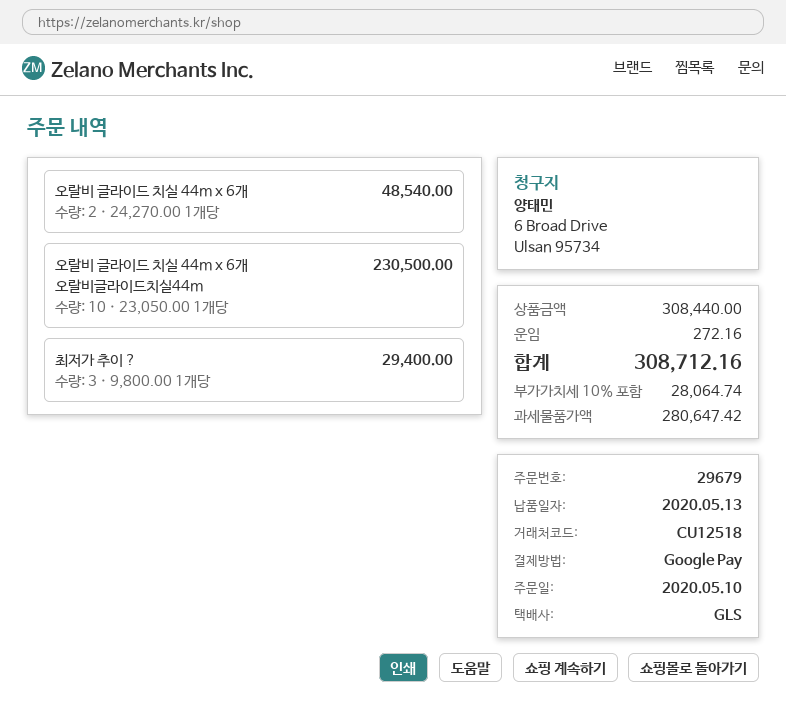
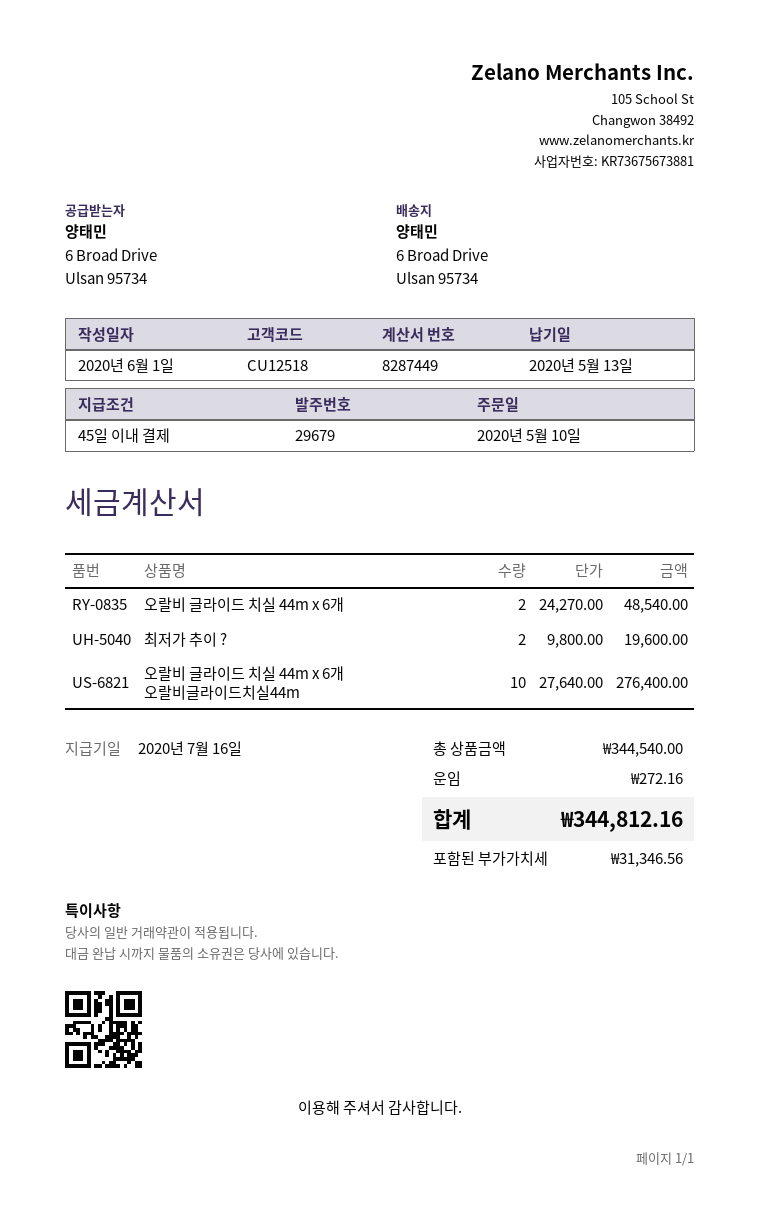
오랄비 글라이드 치실 44m x 6개 오랄비글라이드치실44m: 10 x 23050.00 = 230500.00 -> 10 x 27640.00 = 276400.00
최저가 추이 ?: 3 x 9800.00 = 29400.00 -> 2 x 9800.00 = 19600.00
subtotal: 308440.00 -> 344540.00
tax: 28064.74 -> 31346.56
total: 308712.16 -> 344812.16

